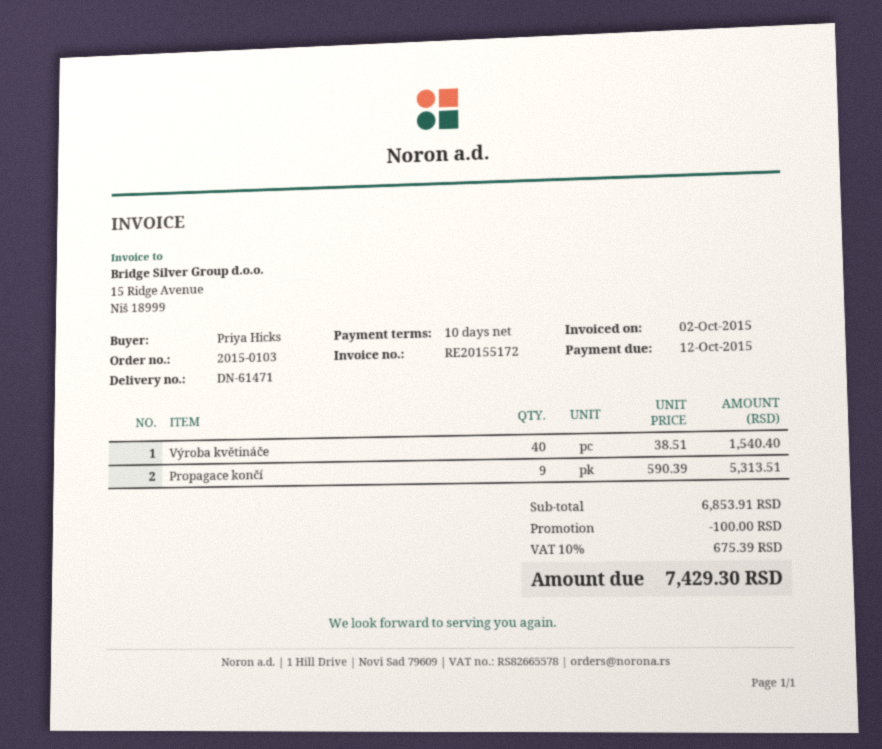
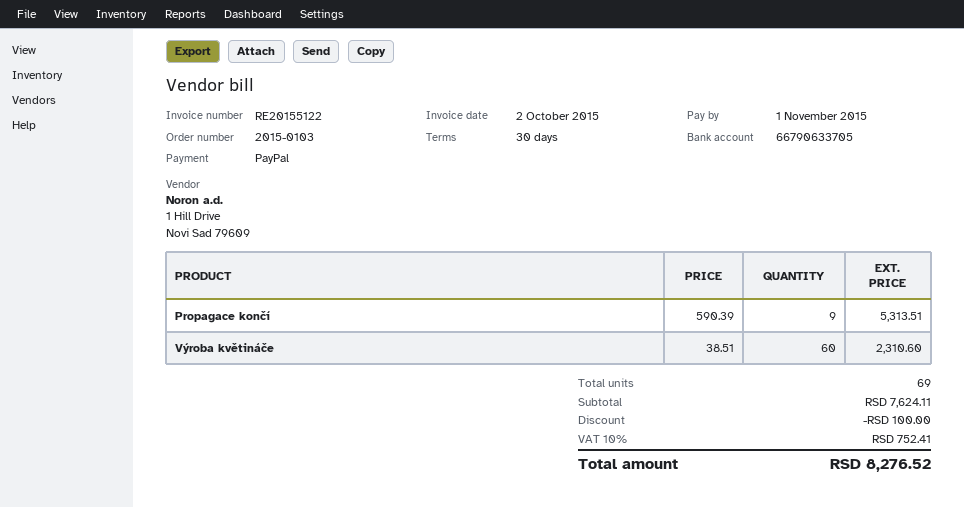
invoice number: RE20155172 -> RE20155122
payment terms: 10 days -> 30 days
due date: 2015-10-12 -> 2015-11-01
Výroba květináče: 40 x 38.51 = 1540.40 -> 60 x 38.51 = 2310.60
subtotal: 6853.91 -> 7624.11
tax: 10% = 675.39 -> 10% = 752.41
total: 7429.30 -> 8276.52

